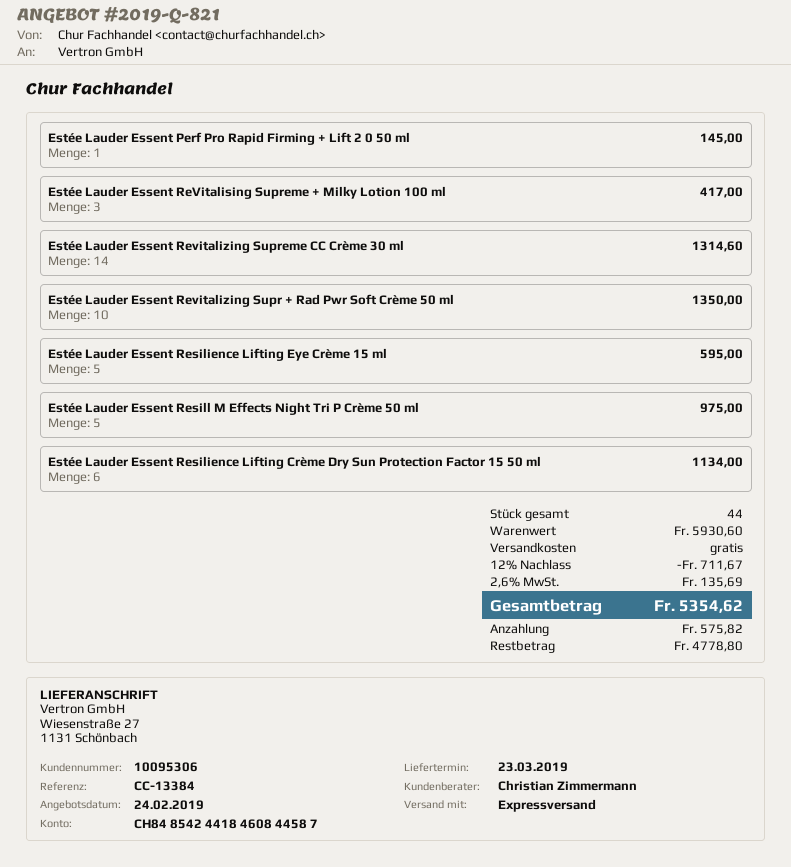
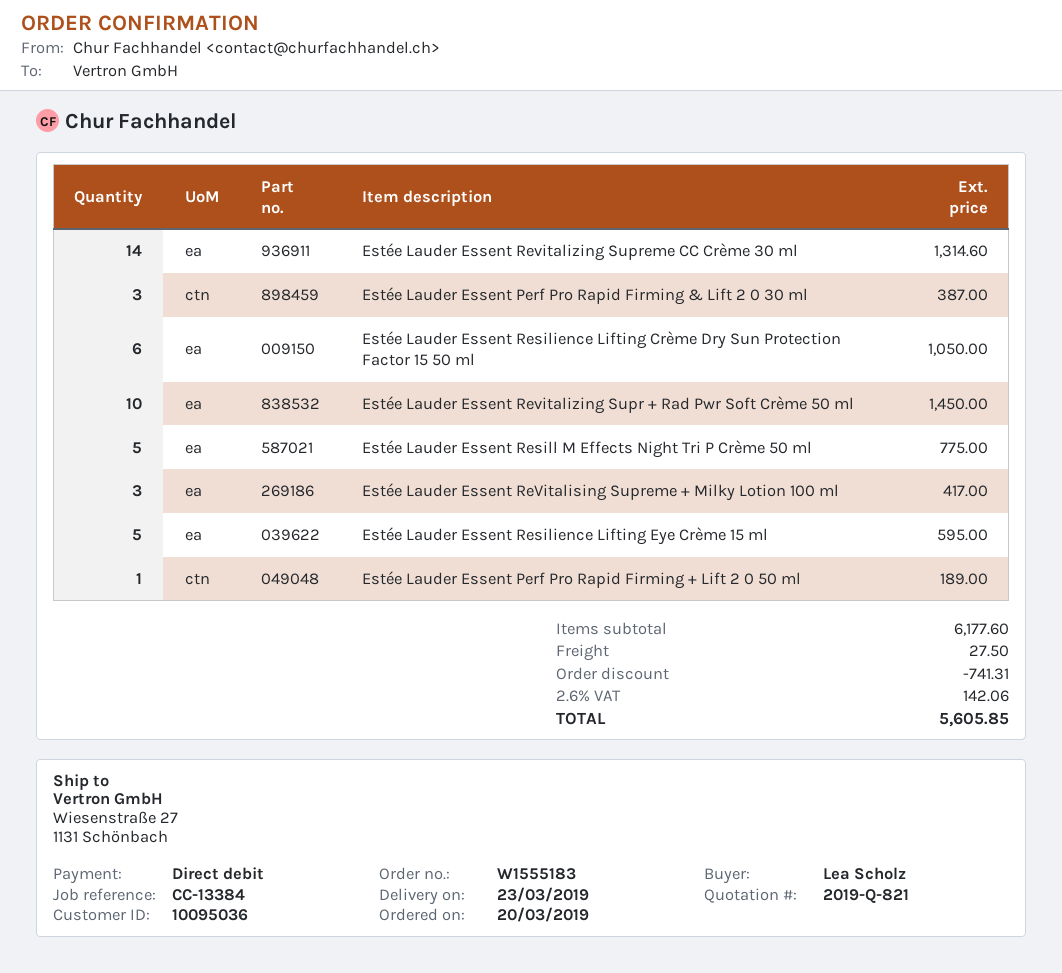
customer number: 10095306 -> 10095036
Estée Lauder Essent Perf Pro Rapid Firming + Lift 2 0 50 ml: 1 for 145.00 -> 1 for 189.00
Estée Lauder Essent Revitalizing Supr + Rad Pwr Soft Crème 50 ml: 10 for 1350.00 -> 10 for 1450.00
Estée Lauder Essent Resill M Effects Night Tri P Crème 50 ml: 5 for 975.00 -> 5 for 775.00
Estée Lauder Essent Resilience Lifting Crème Dry Sun Protection Factor 15 50 ml: 6 for 1134.00 -> 6 for 1050.00
Estée Lauder Essent Perf Pro Rapid Firming & Lift 2 0 30 ml: none -> 3 for 387.00
subtotal: 5930.60 -> 6177.60
discount: 711.67 -> 741.31
shipping: 0.00 -> 27.50
tax: 2.6% = 135.69 -> 2.6% = 142.06
total: 5354.62 -> 5605.85

